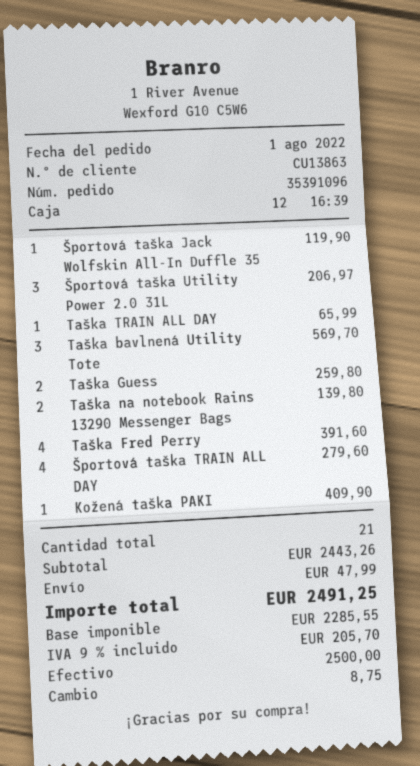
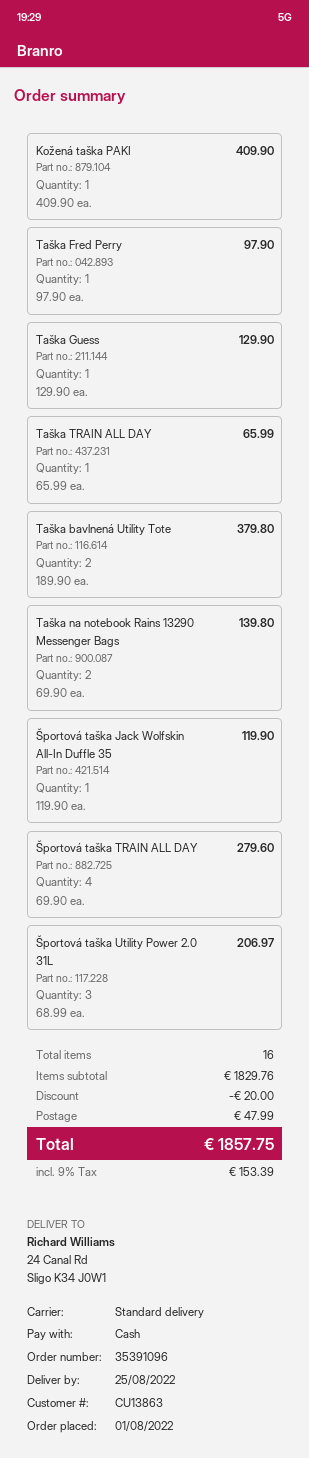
Taška bavlnená Utility Tote: 3 for 569.70 -> 2 for 379.80
Taška Guess: 2 for 259.80 -> 1 for 129.90
Taška Fred Perry: 4 for 391.60 -> 1 for 97.90
total quantity: 21 -> 16
subtotal: 2443.26 -> 1829.76
discount: none -> 20.00
tax: 9% = 205.70 -> 9% = 153.39
total: 2491.25 -> 1857.75

